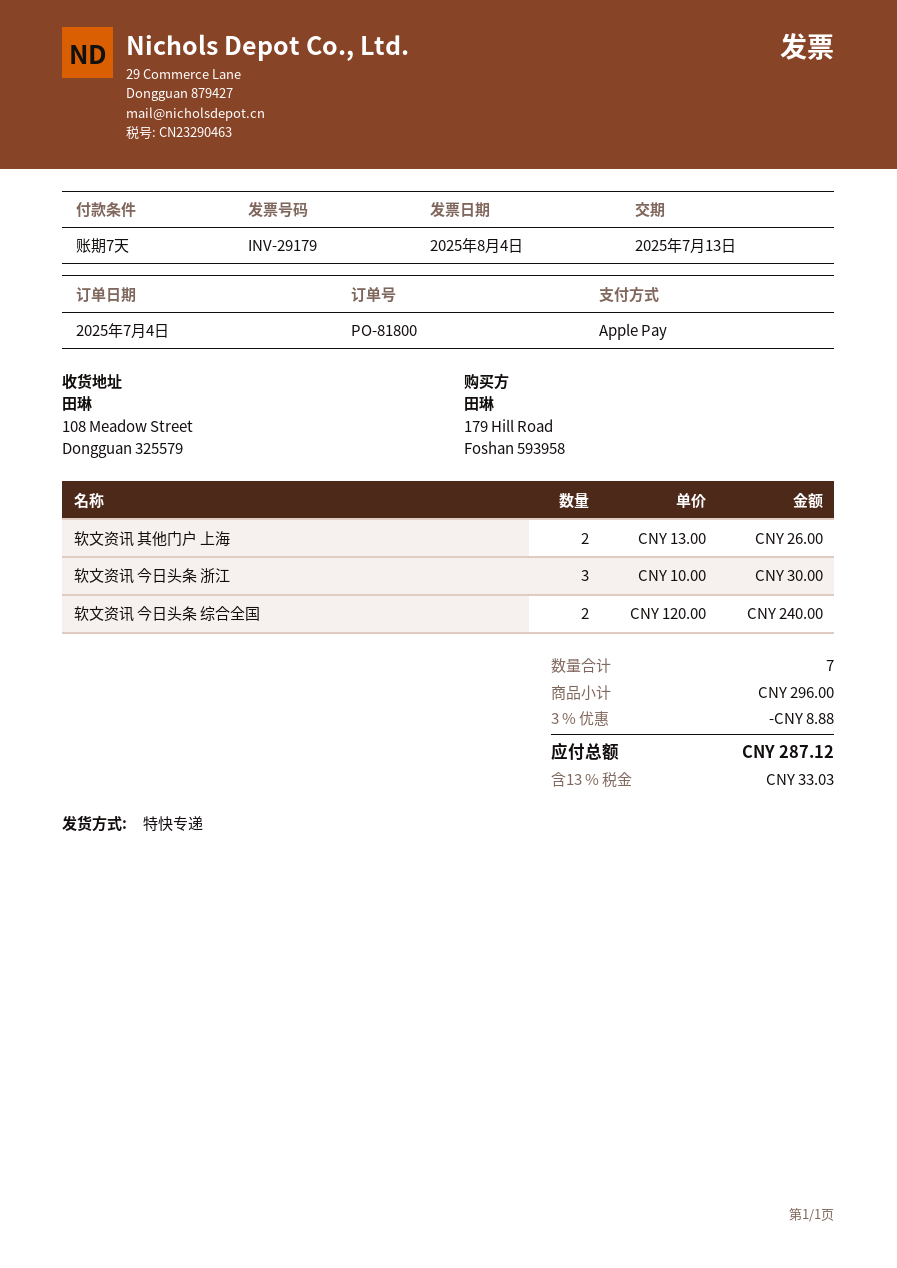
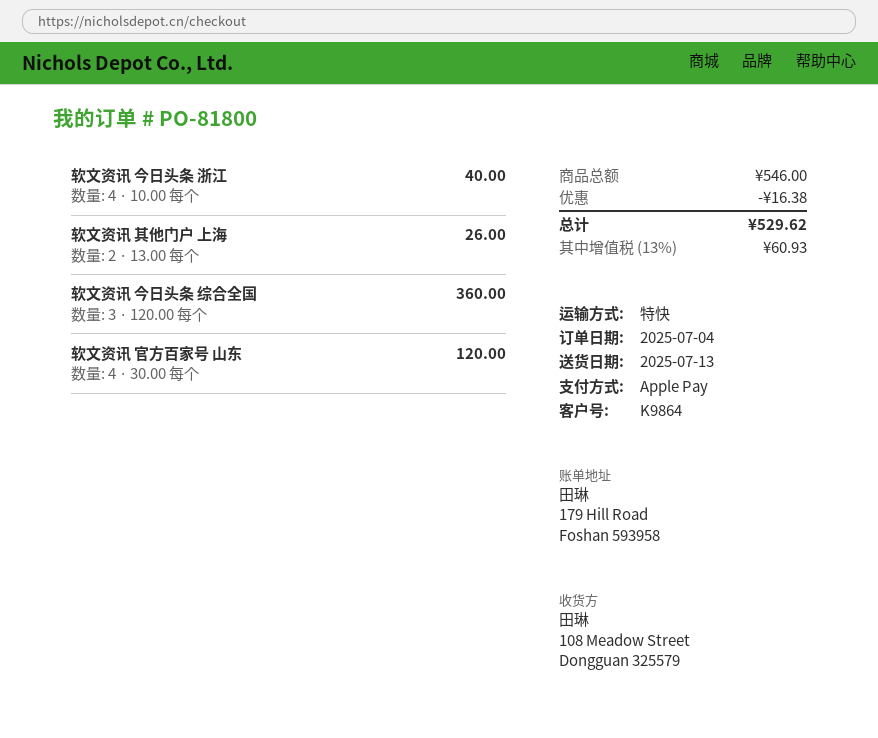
软文资讯 今日头条 浙江: 3 x 10.00 = 30.00 -> 4 x 10.00 = 40.00
软文资讯 今日头条 综合全国: 2 x 120.00 = 240.00 -> 3 x 120.00 = 360.00
软文资讯 官方百家号 山东: none -> 4 x 30.00 = 120.00
subtotal: 296.00 -> 546.00
discount: 8.88 -> 16.38
tax: 13% = 33.03 -> 13% = 60.93
total: 287.12 -> 529.62

